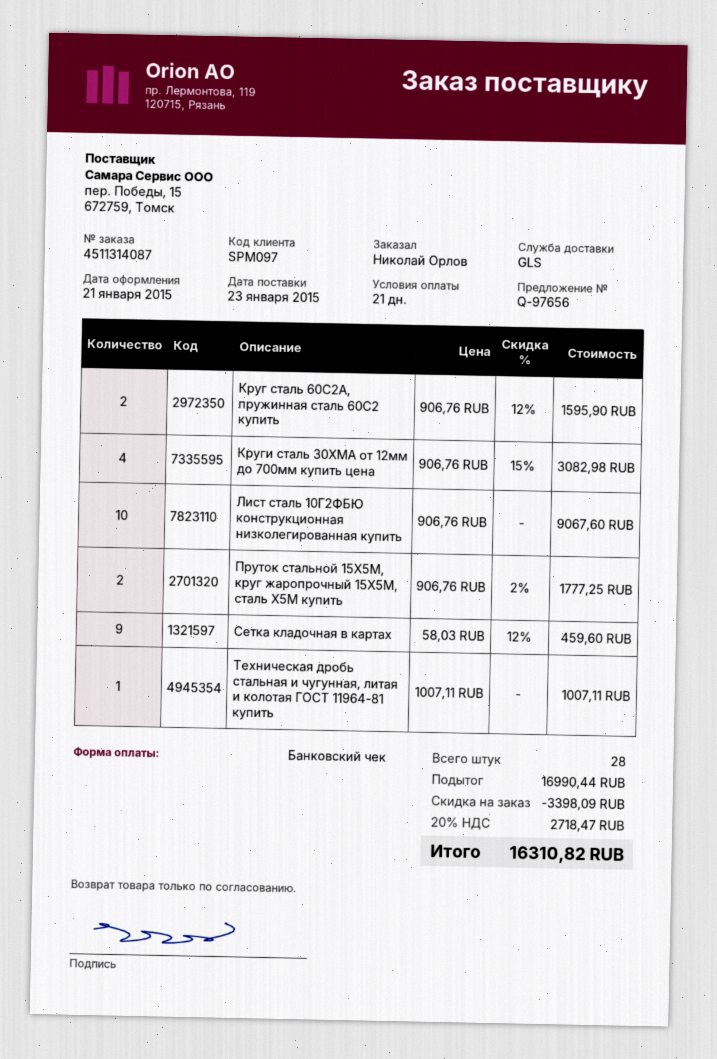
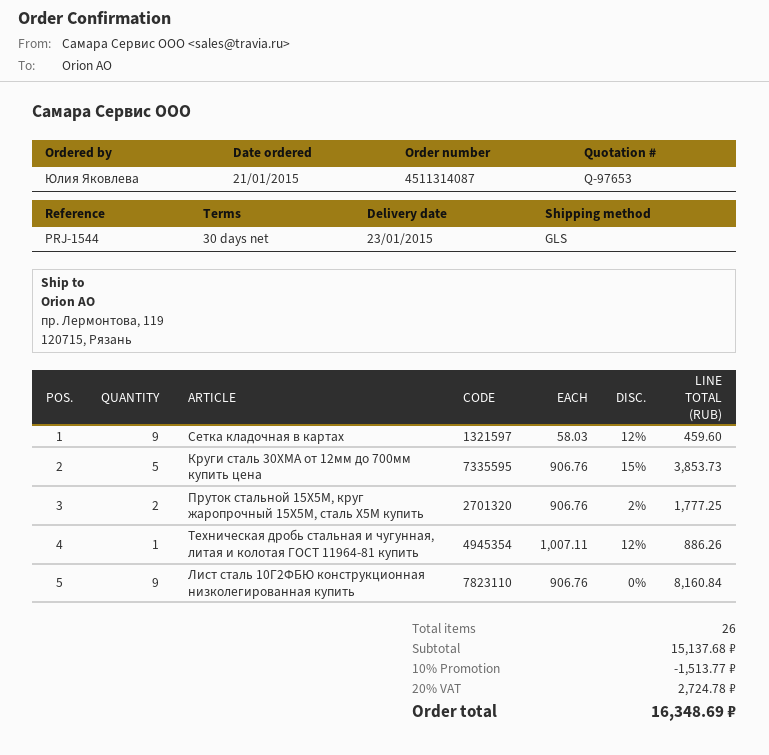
quote number: Q-97656 -> Q-97653
payment terms: 21 days -> 30 days
ordered by: Николай Орлов -> Юлия Яковлева
Круг сталь 60С2А, пружинная сталь 60С2 купить: 2 x 906.76 - 12% = 1595.90 -> none
Круги сталь 30ХМА от 12мм до 700мм купить цена: 4 x 906.76 - 15% = 3082.98 -> 5 x 906.76 - 15% = 3853.73
Лист сталь 10Г2ФБЮ конструкционная низколегированная купить: 10 x 906.76 = 9067.60 -> 9 x 906.76 = 8160.84
Техническая дробь стальная и чугунная, литая и колотая ГОСТ 11964-81 купить: 1 x 1007.11 = 1007.11 -> 1 x 1007.11 - 12% = 886.26
total quantity: 28 -> 26
subtotal: 16990.44 -> 15137.68
discount: 3398.09 -> 1513.77
tax: 20% = 2718.47 -> 20% = 2724.78
total: 16310.82 -> 16348.69

